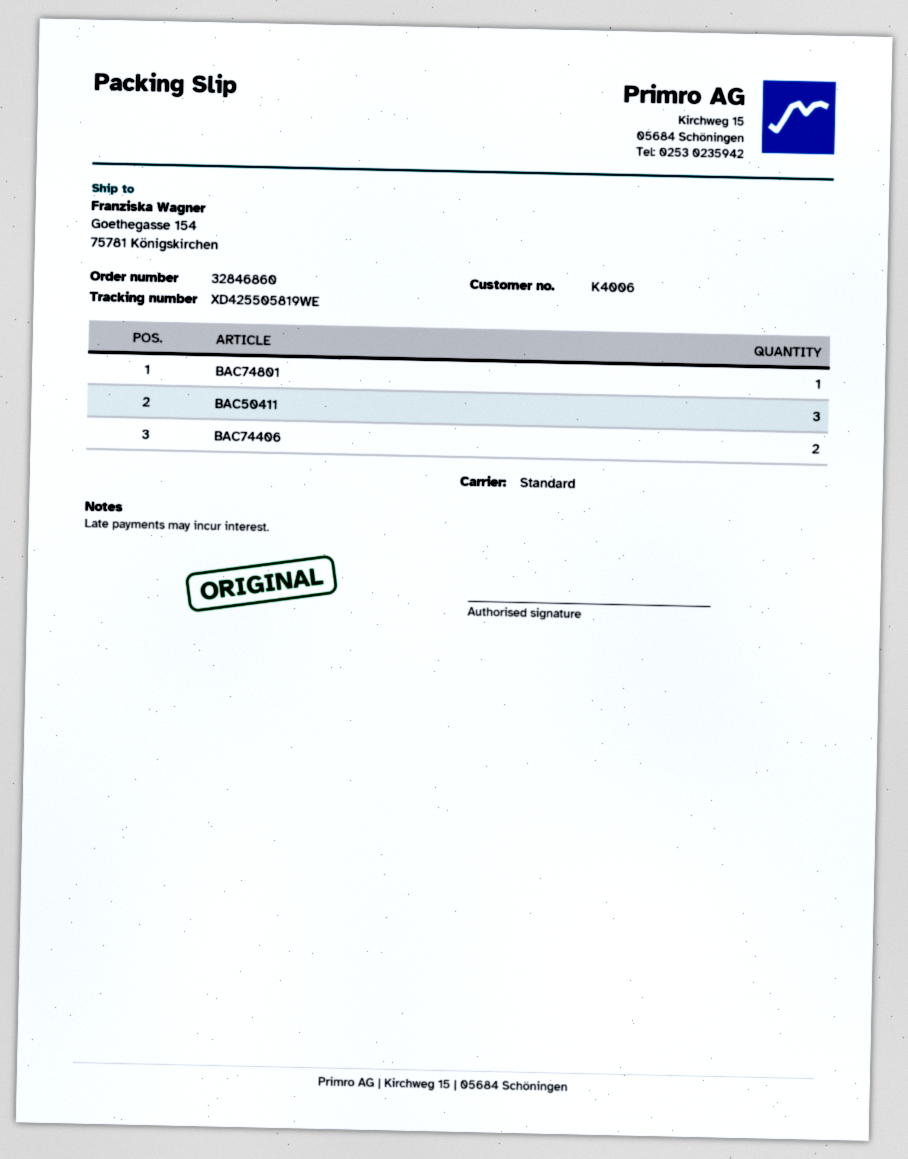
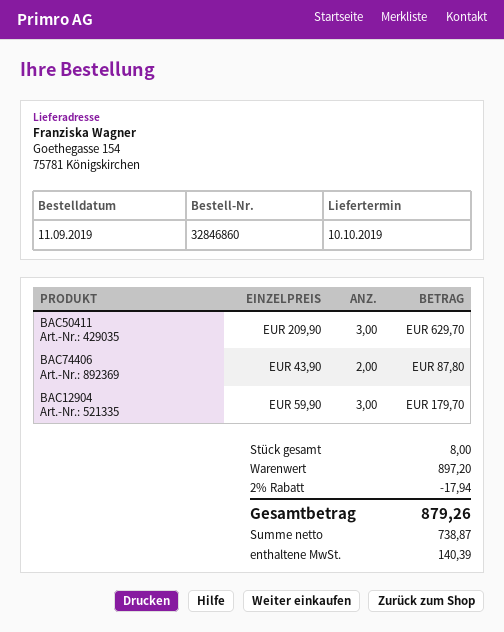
BAC74801: 1 -> none
BAC12904: none -> 3

